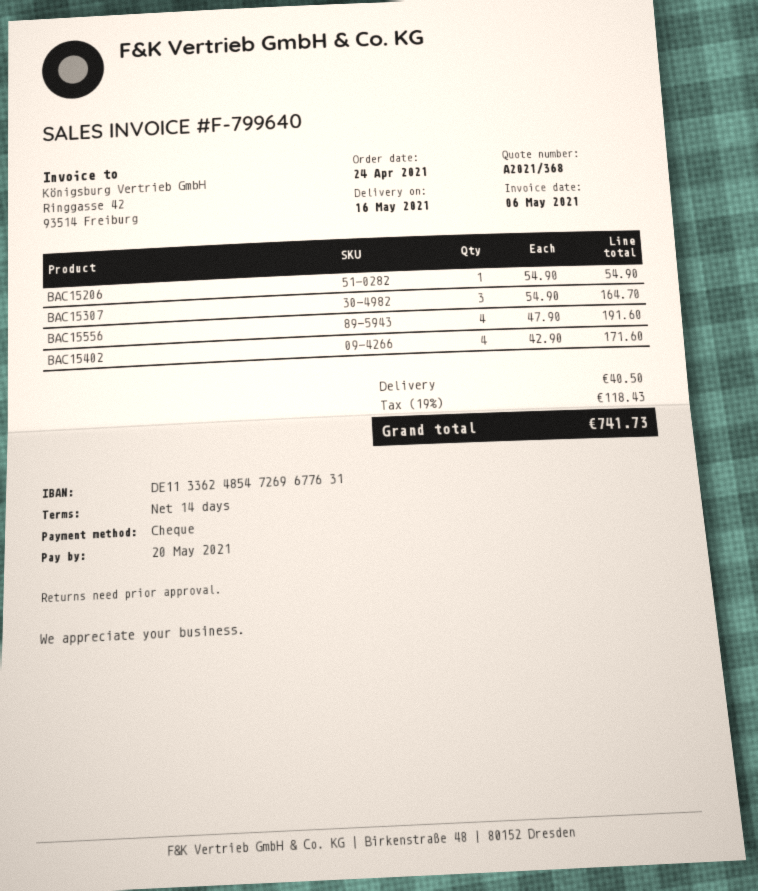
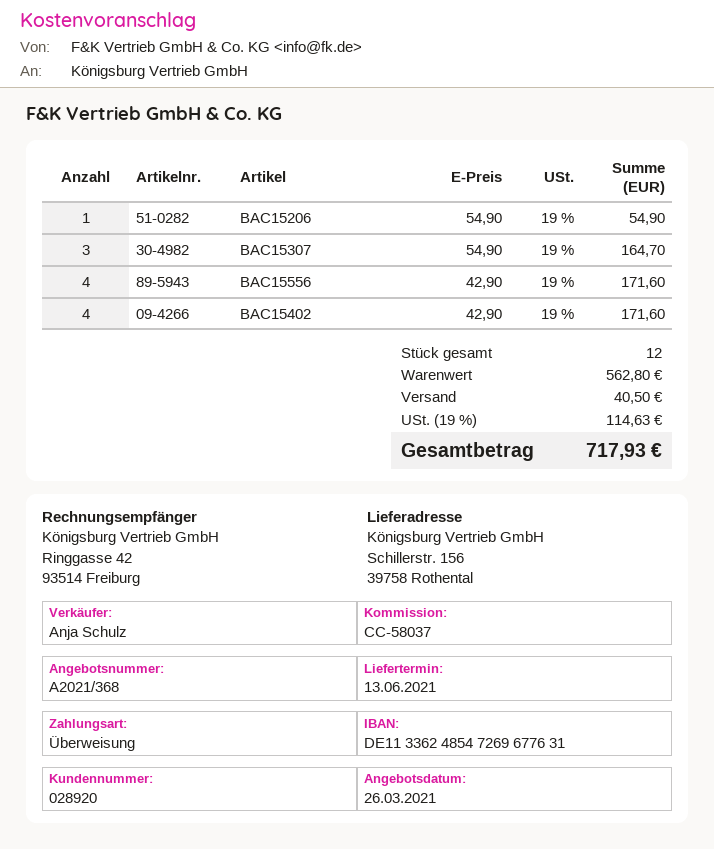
delivery date: 2021-05-16 -> 2021-06-13
payment method: cheque -> bank transfer
BAC15556: 4 x 47.90 = 191.60 -> 4 x 42.90 = 171.60
tax: 19% = 118.43 -> 19% = 114.63
total: 741.73 -> 717.93

